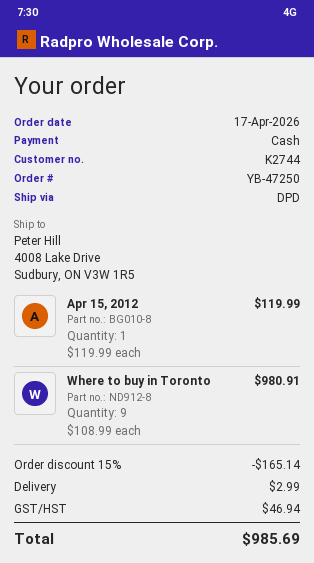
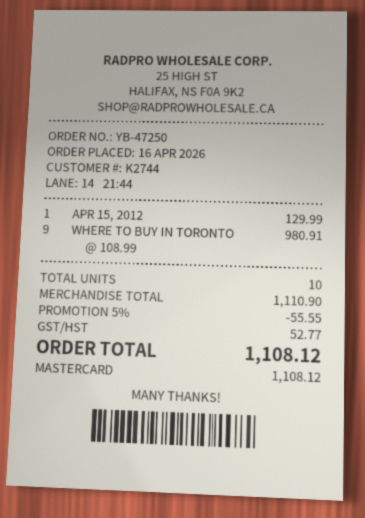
order date: 2026-04-17 -> 2026-04-16
payment method: cash -> Mastercard
Apr 15, 2012: 1 x 119.99 = 119.99 -> 1 x 129.99 = 129.99
discount: 15% = 165.14 -> 5% = 55.55
shipping: 2.99 -> none
tax: 46.94 -> 52.77
total: 985.69 -> 1108.12

